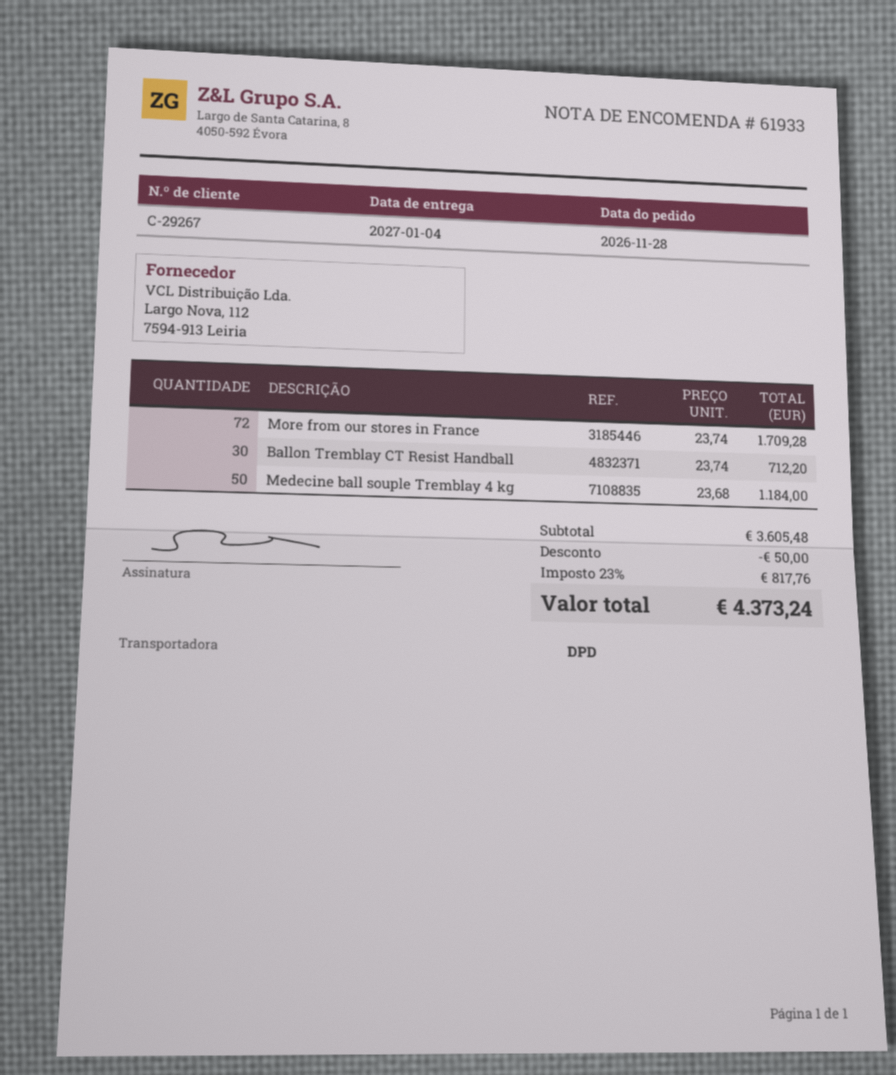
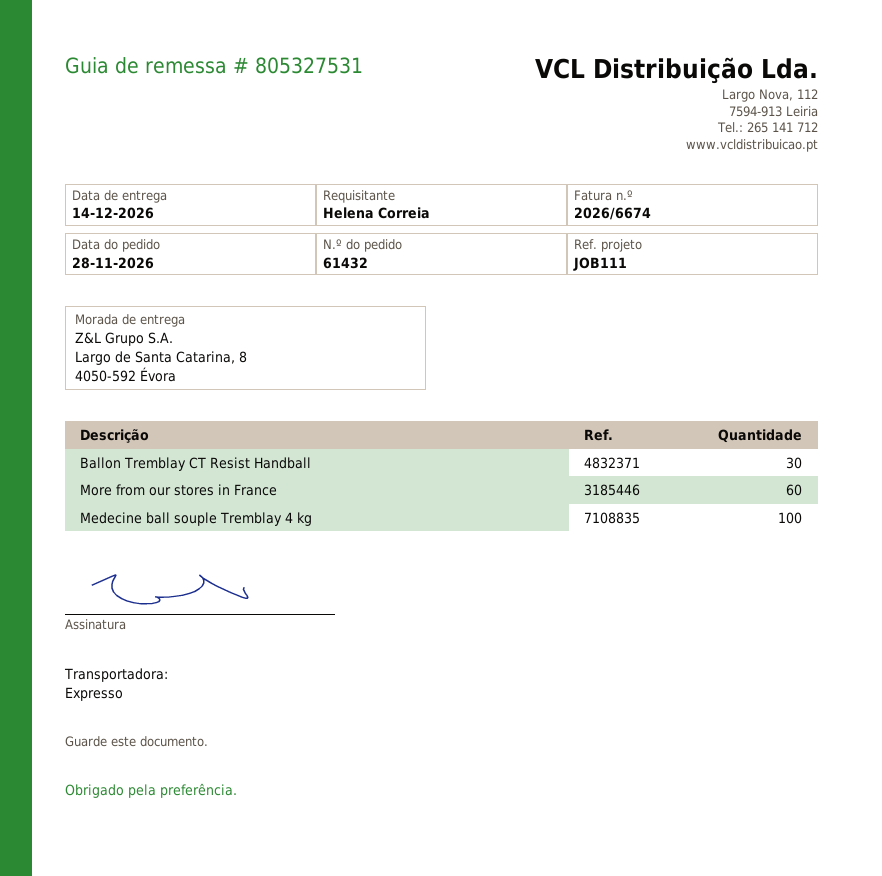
order number: 61933 -> 61432
delivery date: 2027-01-04 -> 2026-12-14
shipping method: DPD -> express
More from our stores in France: 72 -> 60
Medecine ball souple Tremblay 4 kg: 50 -> 100

